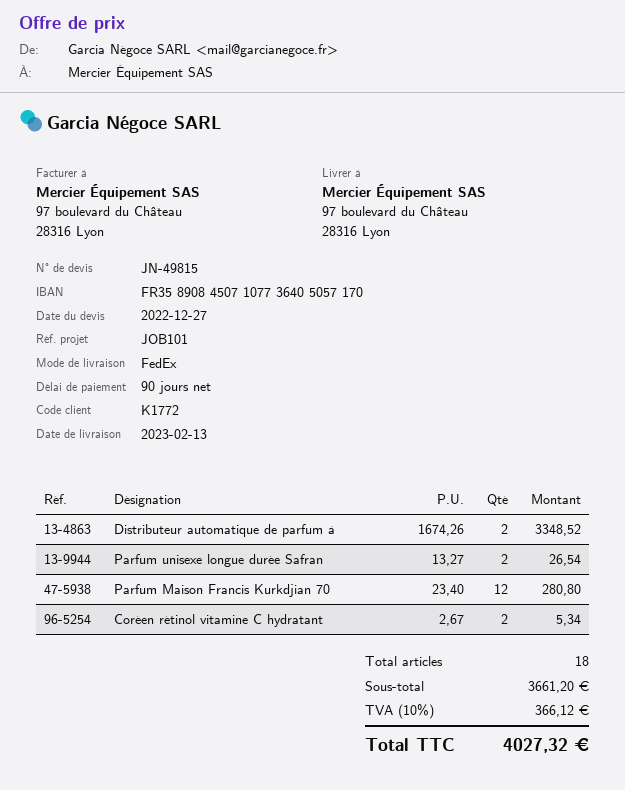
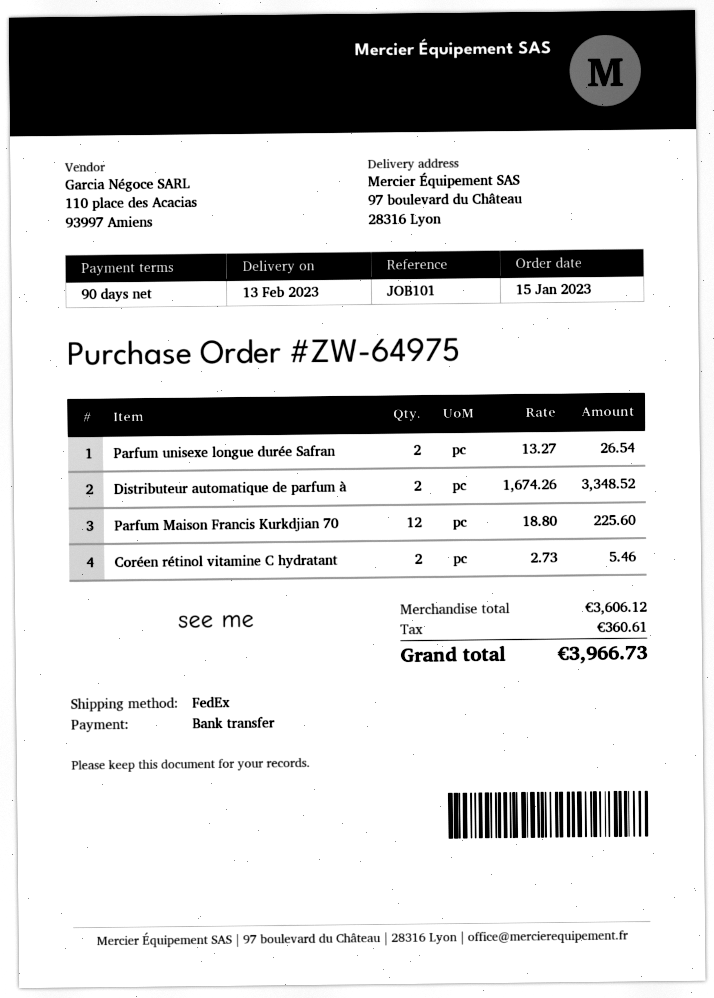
Parfum Maison Francis Kurkdjian 70: 12 x 23.40 = 280.80 -> 12 x 18.80 = 225.60
Coréen rétinol vitamine C hydratant: 2 x 2.67 = 5.34 -> 2 x 2.73 = 5.46
subtotal: 3661.20 -> 3606.12
tax: 366.12 -> 360.61
total: 4027.32 -> 3966.73

